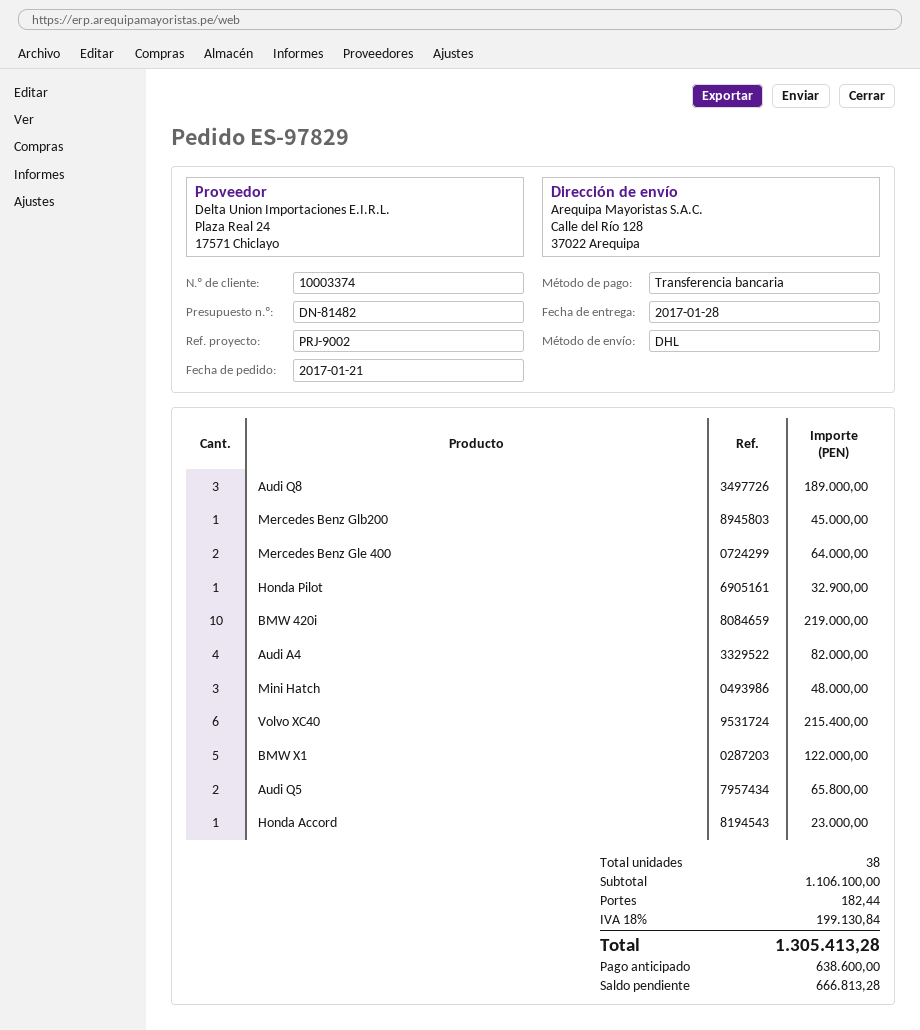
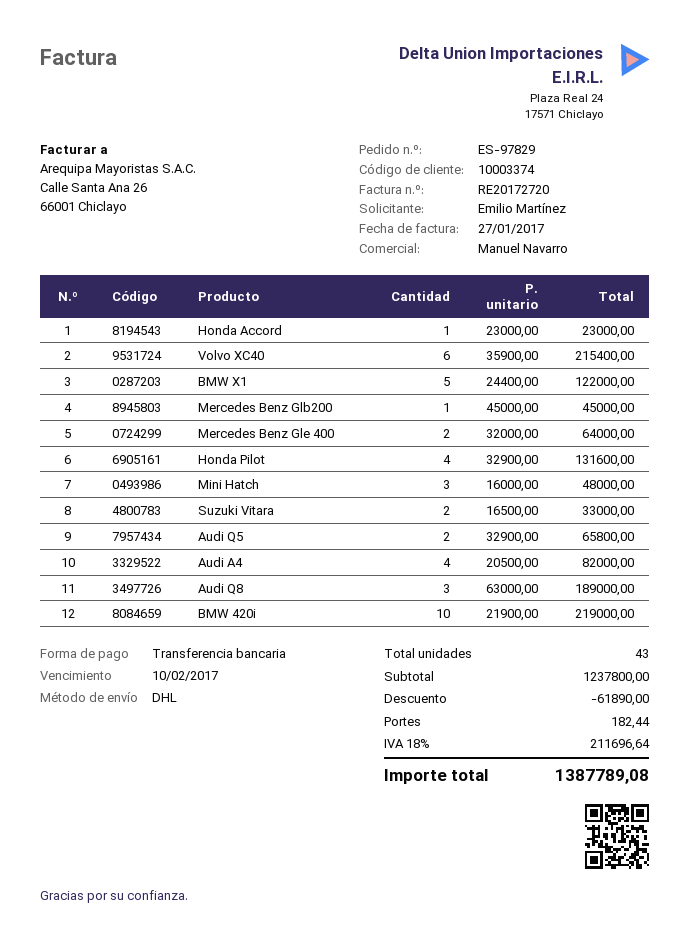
Honda Pilot: 1 for 32900.00 -> 4 for 131600.00
Suzuki Vitara: none -> 2 for 33000.00
total quantity: 38 -> 43
subtotal: 1106100.00 -> 1237800.00
discount: none -> 61890.00
tax: 18% = 199130.84 -> 18% = 211696.64
total: 1305413.28 -> 1387789.08

